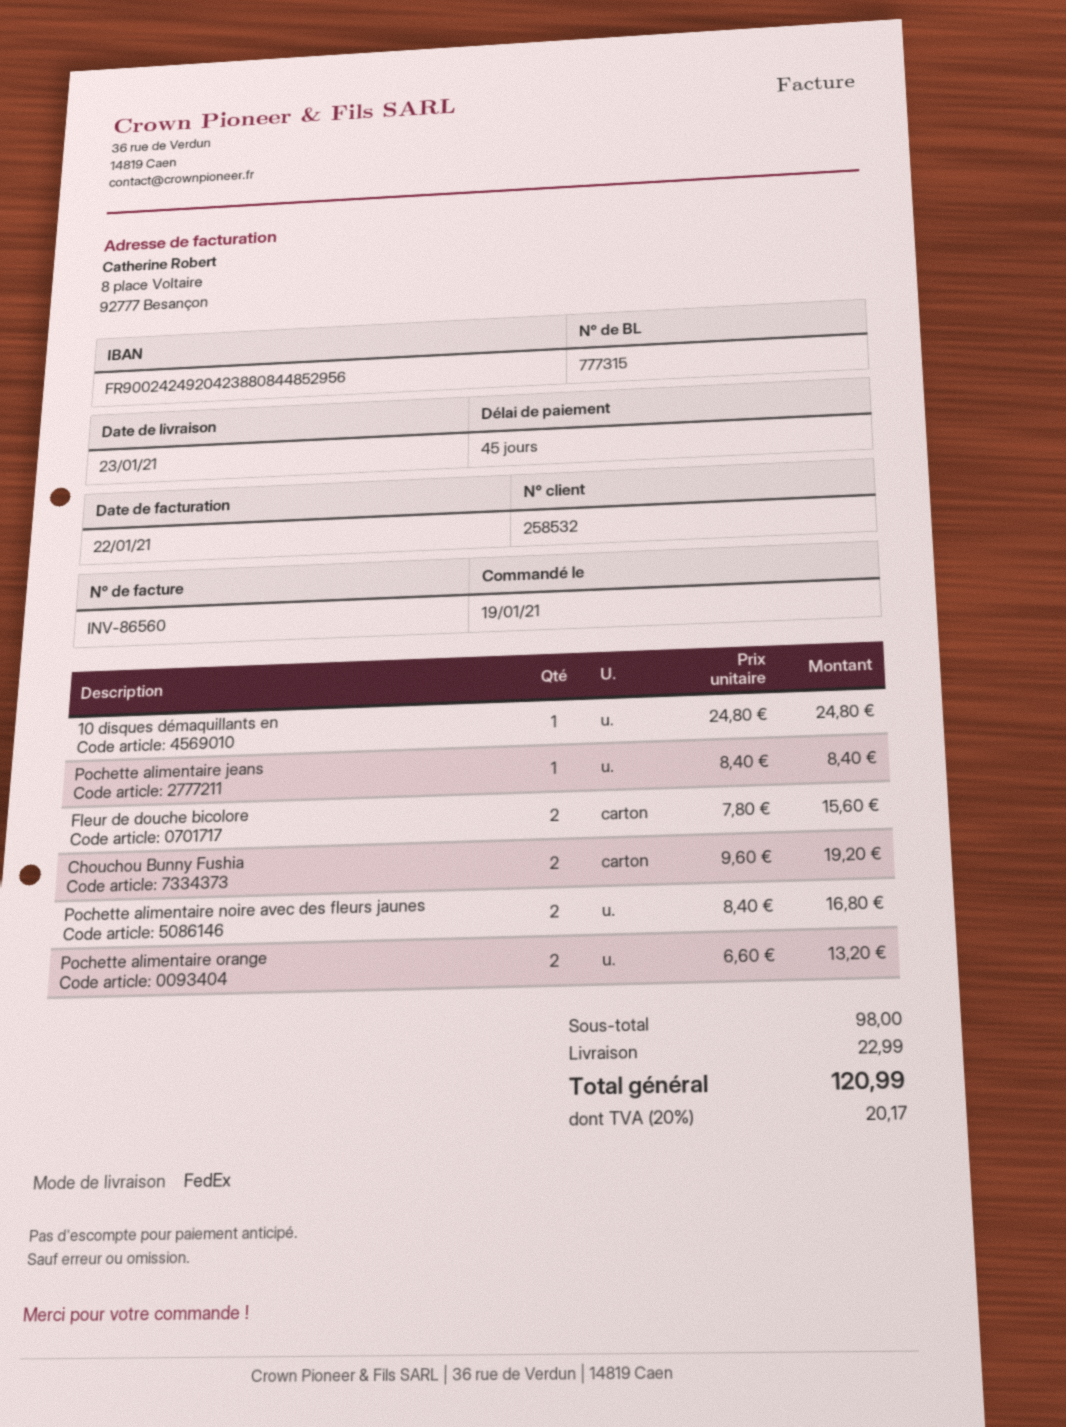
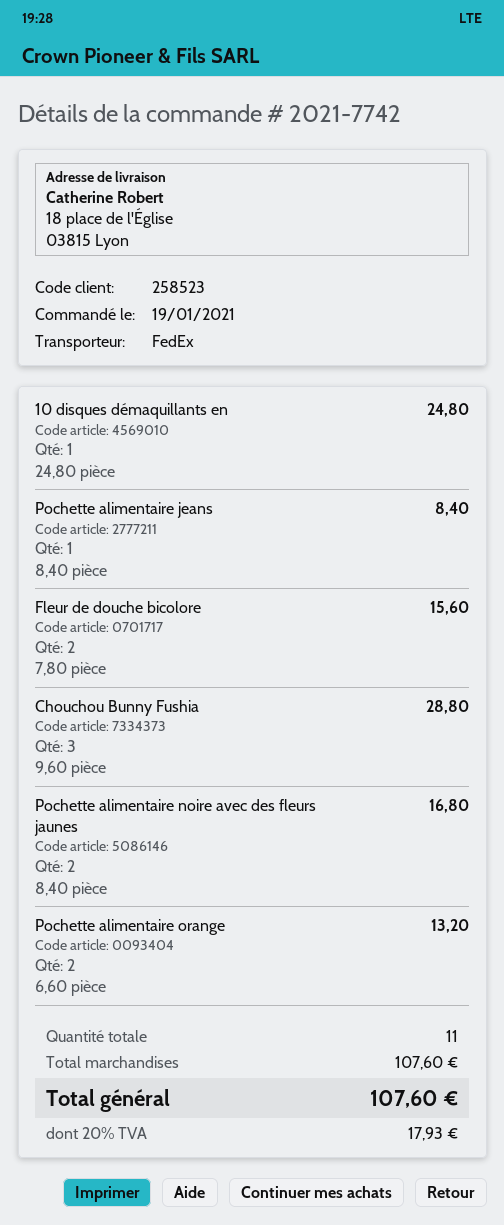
customer number: 258532 -> 258523
Chouchou Bunny Fushia: 2 x 9.60 = 19.20 -> 3 x 9.60 = 28.80
subtotal: 98.00 -> 107.60
shipping: 22.99 -> none
tax: 20% = 20.17 -> 20% = 17.93
total: 120.99 -> 107.60

